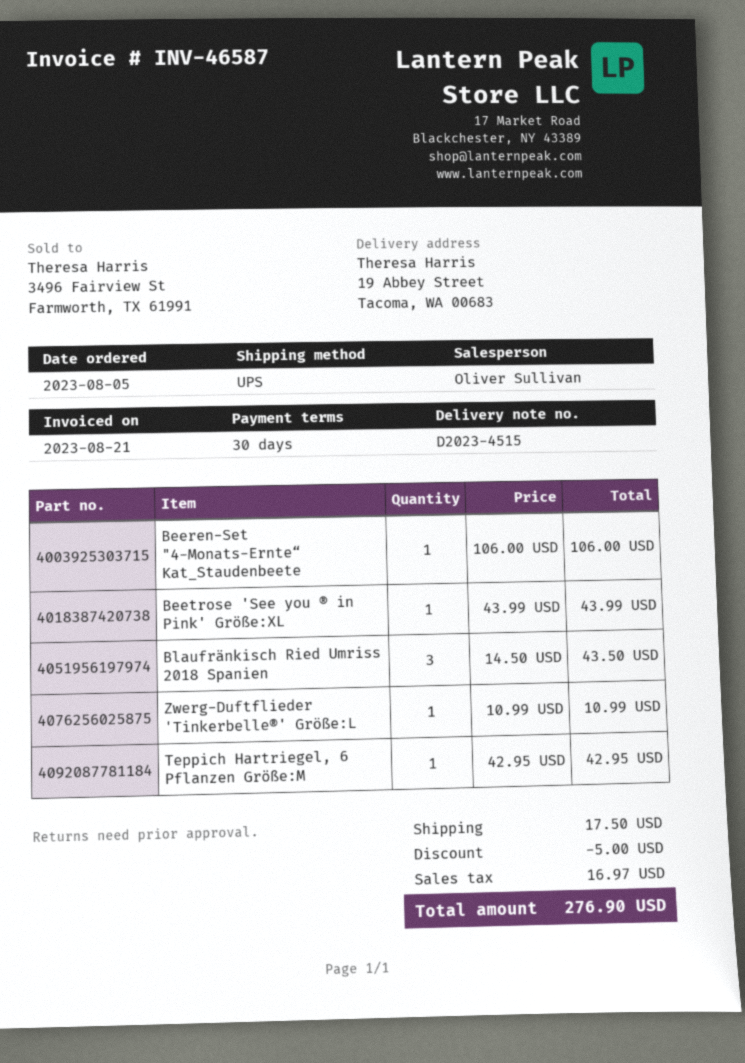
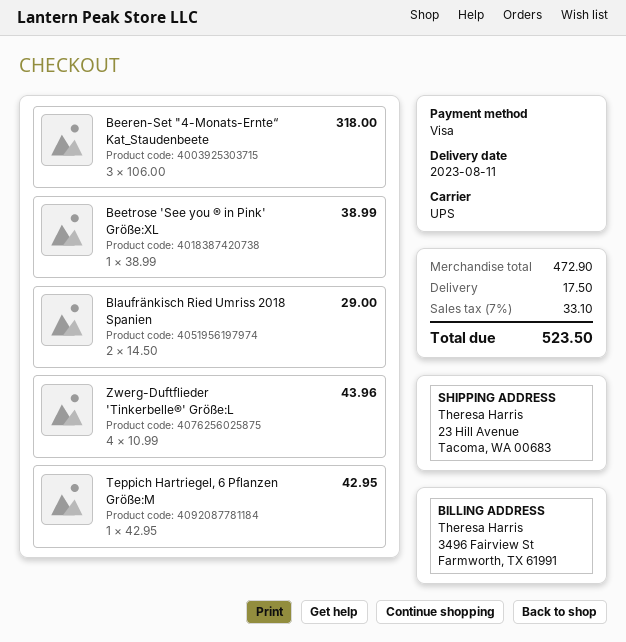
ship to: 19 Abbey Street, Tacoma, WA 00683 -> 23 Hill Avenue, Tacoma, WA 00683
Beeren-Set "4-Monats-Ernte“ Kat_Staudenbeete: 1 x 106.00 = 106.00 -> 3 x 106.00 = 318.00
Beetrose 'See you ® in Pink' Größe:XL: 1 x 43.99 = 43.99 -> 1 x 38.99 = 38.99
Blaufränkisch Ried Umriss 2018 Spanien: 3 x 14.50 = 43.50 -> 2 x 14.50 = 29.00
Zwerg-Duftflieder 'Tinkerbelle®' Größe:L: 1 x 10.99 = 10.99 -> 4 x 10.99 = 43.96
discount: 5.00 -> none
tax: 16.97 -> 33.10
total: 276.90 -> 523.50

